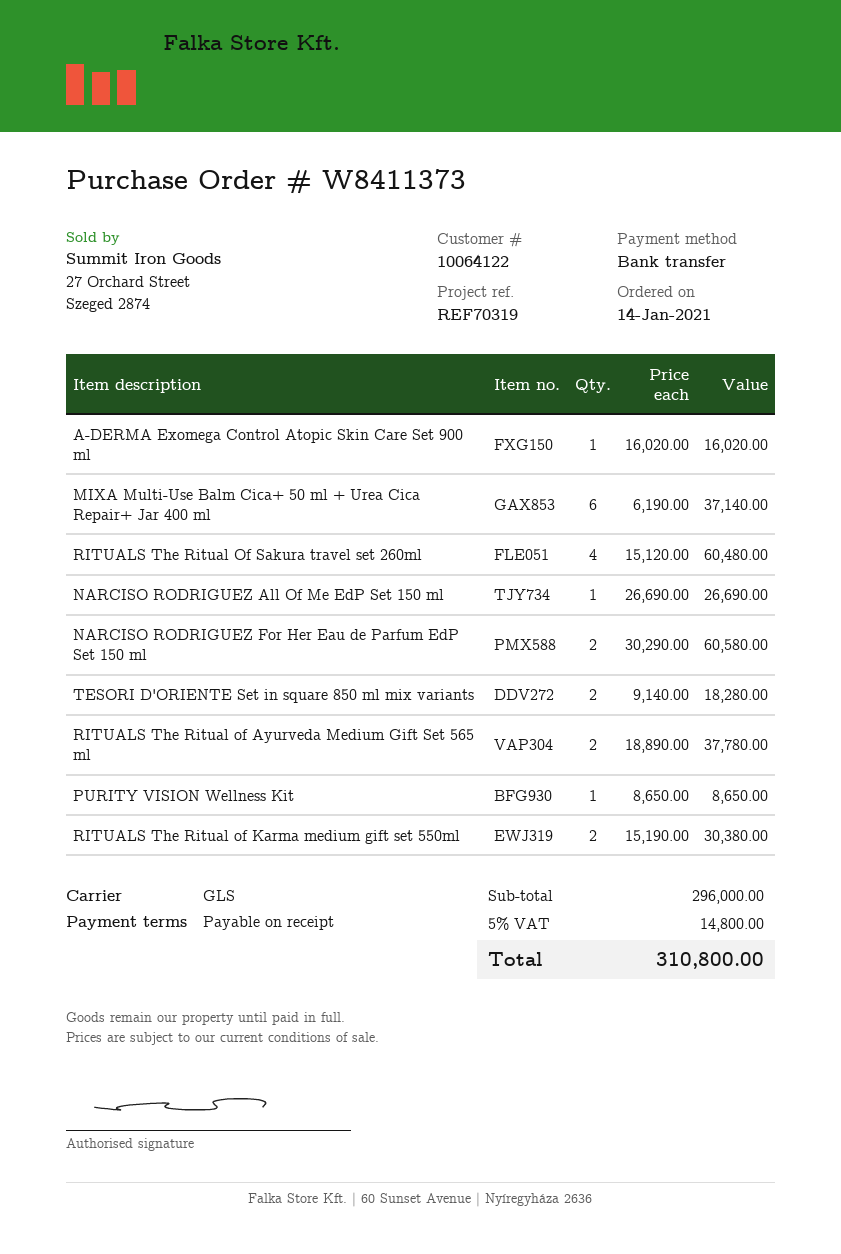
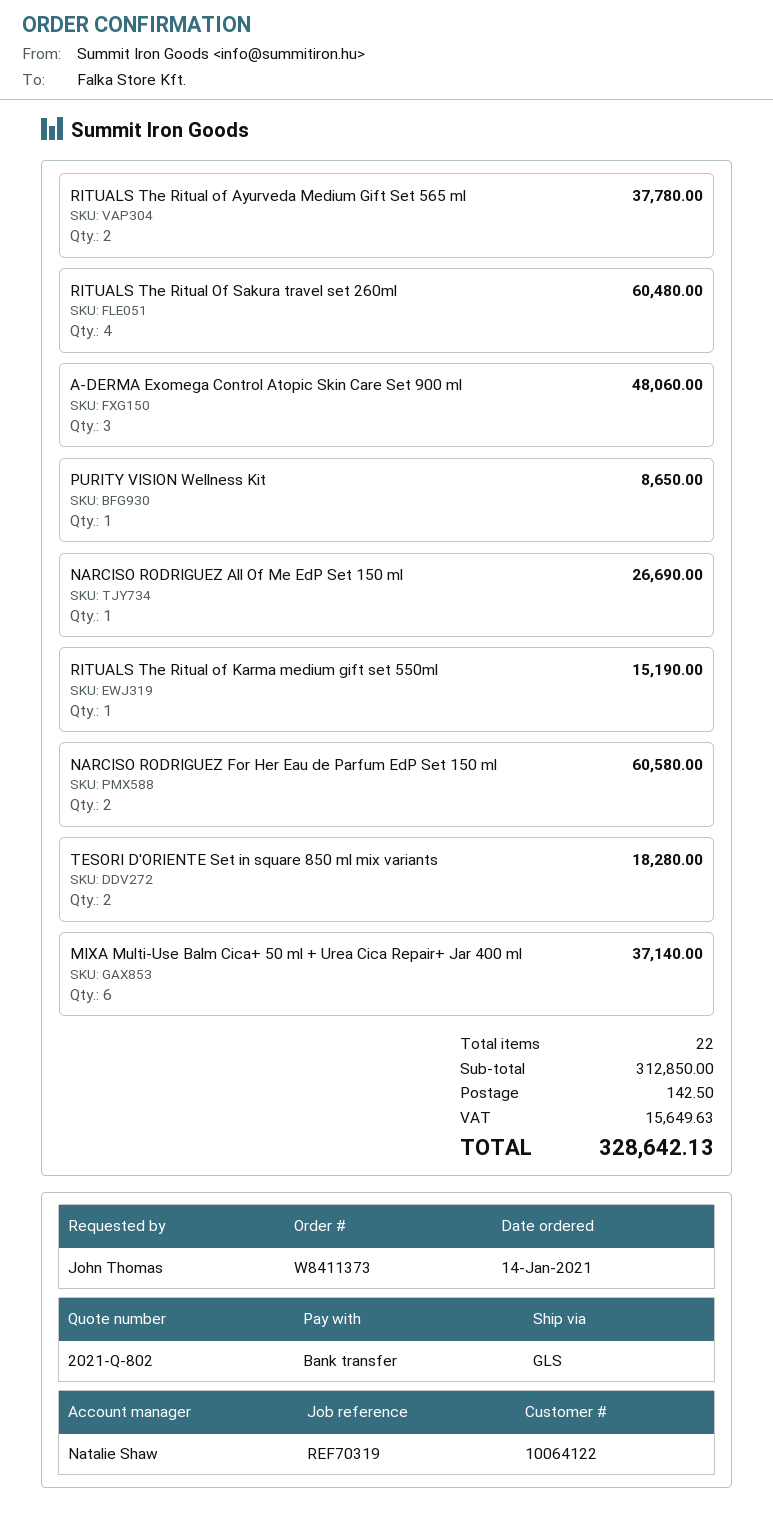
A-DERMA Exomega Control Atopic Skin Care Set 900 ml: 1 for 16020.00 -> 3 for 48060.00
RITUALS The Ritual of Karma medium gift set 550ml: 2 for 30380.00 -> 1 for 15190.00
subtotal: 296000.00 -> 312850.00
shipping: none -> 142.50
tax: 14800.00 -> 15649.63
total: 310800.00 -> 328642.13

